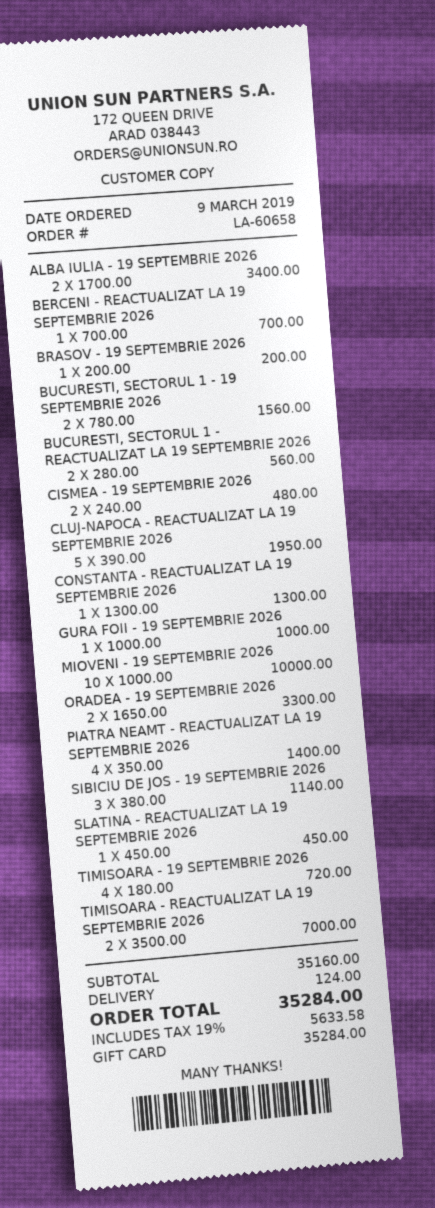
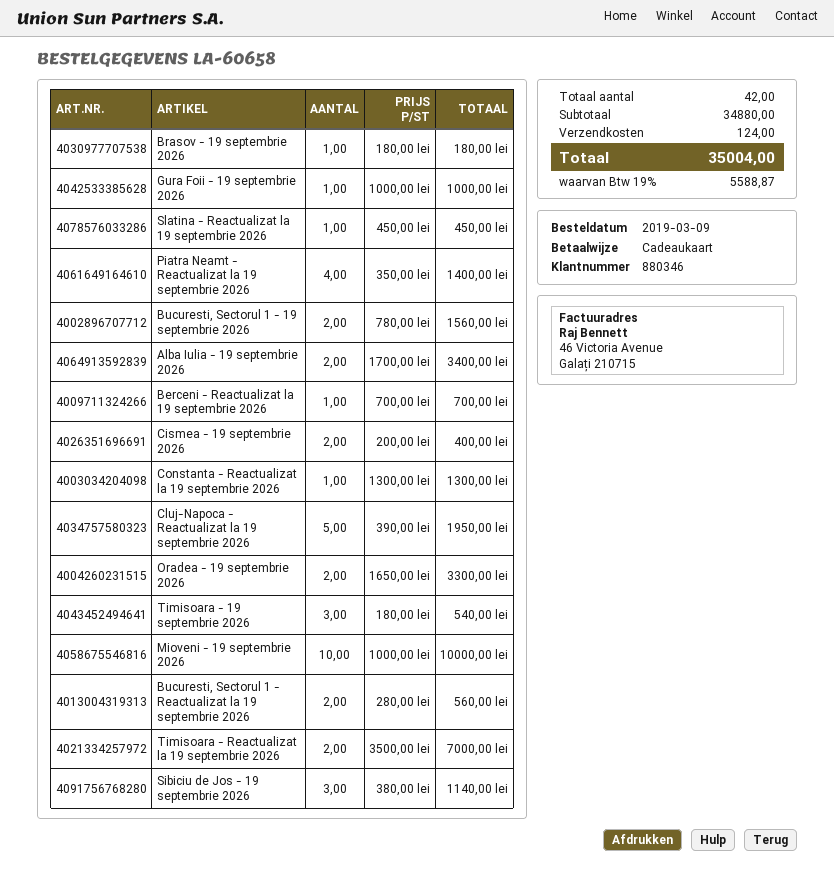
BRASOV - 19 SEPTEMBRIE 2026: 1 x 200.00 = 200.00 -> 1 x 180.00 = 180.00
CISMEA - 19 SEPTEMBRIE 2026: 2 x 240.00 = 480.00 -> 2 x 200.00 = 400.00
TIMISOARA - 19 SEPTEMBRIE 2026: 4 x 180.00 = 720.00 -> 3 x 180.00 = 540.00
subtotal: 35160.00 -> 34880.00
tax: 19% = 5633.58 -> 19% = 5588.87
total: 35284.00 -> 35004.00

